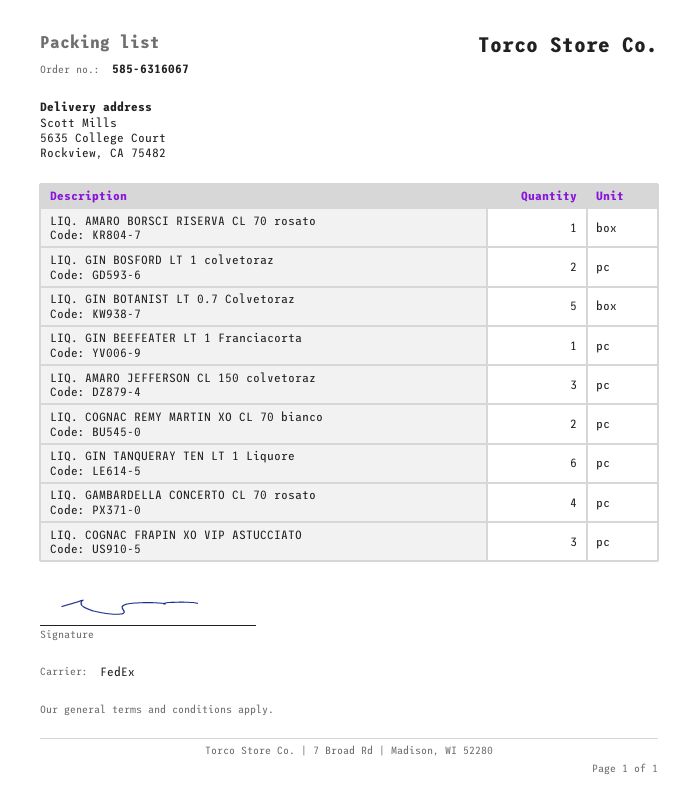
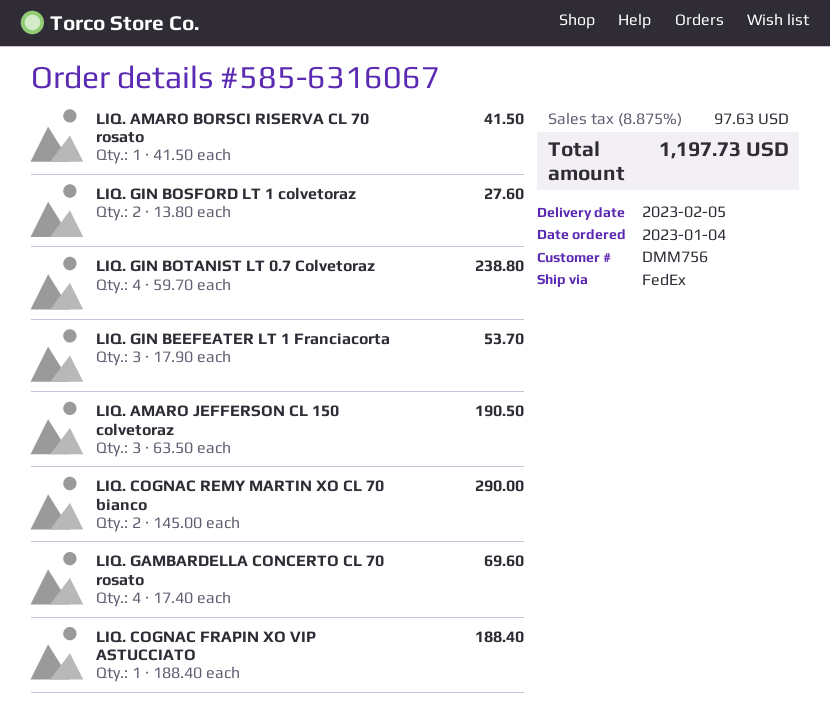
LIQ. GIN BOTANIST LT 0.7 Colvetoraz: 5 -> 4
LIQ. GIN BEEFEATER LT 1 Franciacorta: 1 -> 3
LIQ. GIN TANQUERAY TEN LT 1 Liquore: 6 -> none
LIQ. COGNAC FRAPIN XO VIP ASTUCCIATO: 3 -> 1

